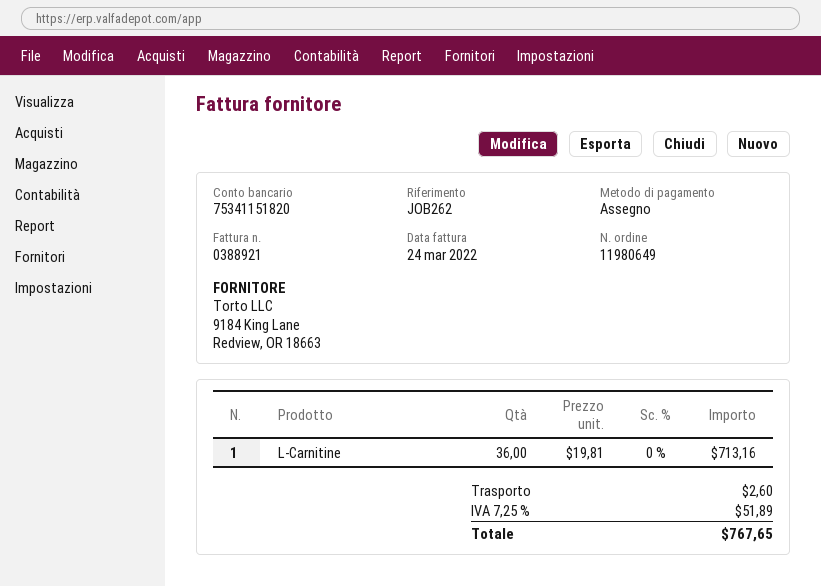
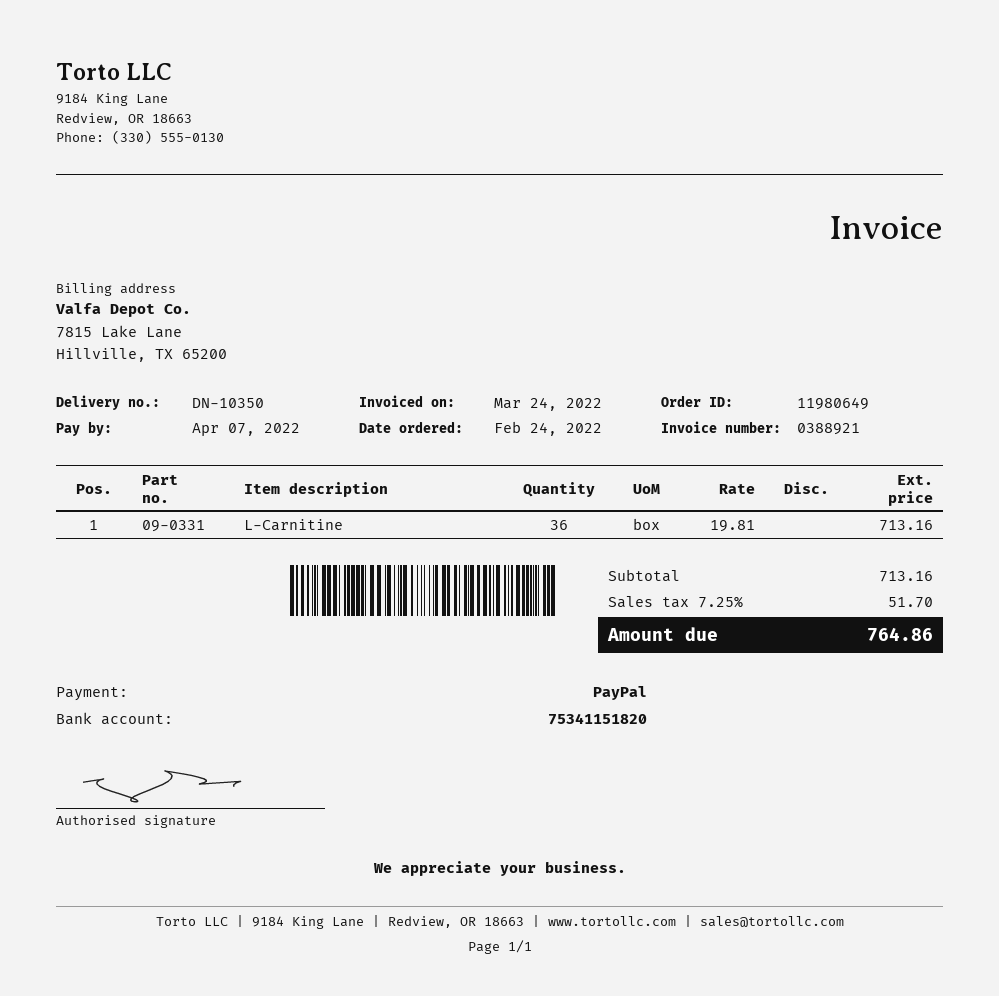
payment method: cheque -> PayPal
shipping: 2.60 -> none
tax: 7.25% = 51.89 -> 7.25% = 51.70
total: 767.65 -> 764.86

